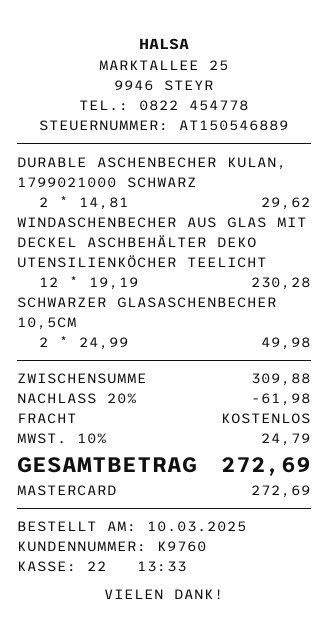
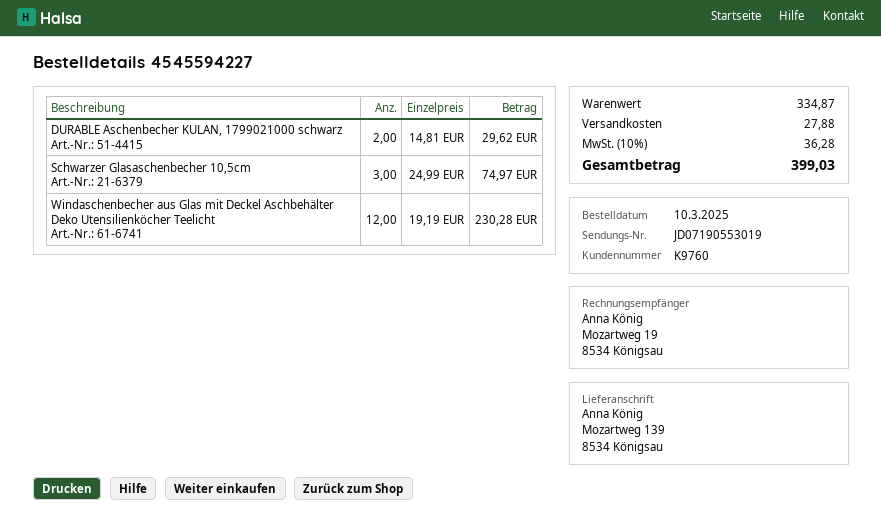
SCHWARZER GLASASCHENBECHER 10,5CM: 2 x 24.99 = 49.98 -> 3 x 24.99 = 74.97
subtotal: 309.88 -> 334.87
discount: 20% = 61.98 -> none
shipping: 0.00 -> 27.88
tax: 10% = 24.79 -> 10% = 36.28
total: 272.69 -> 399.03

